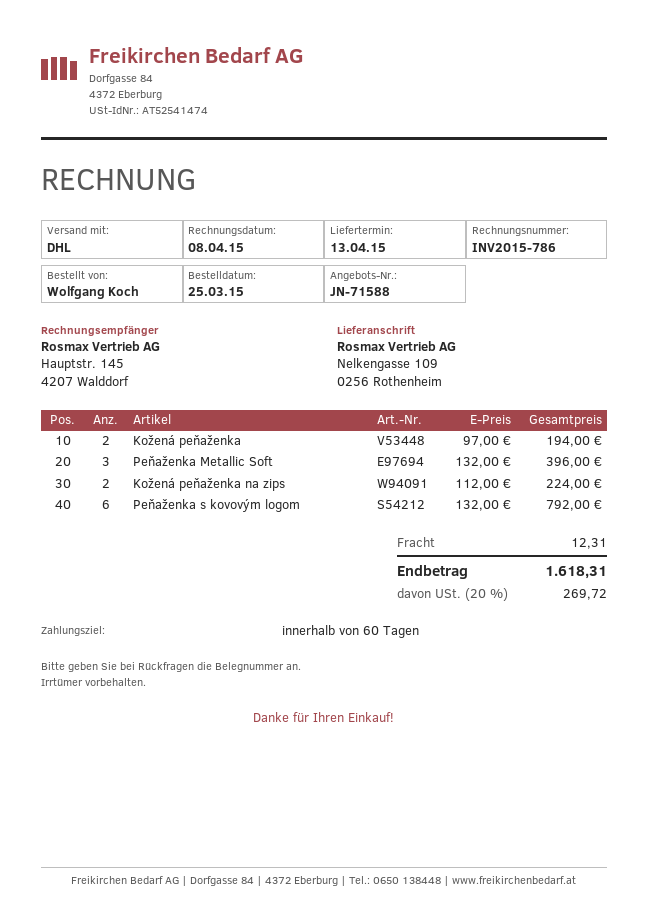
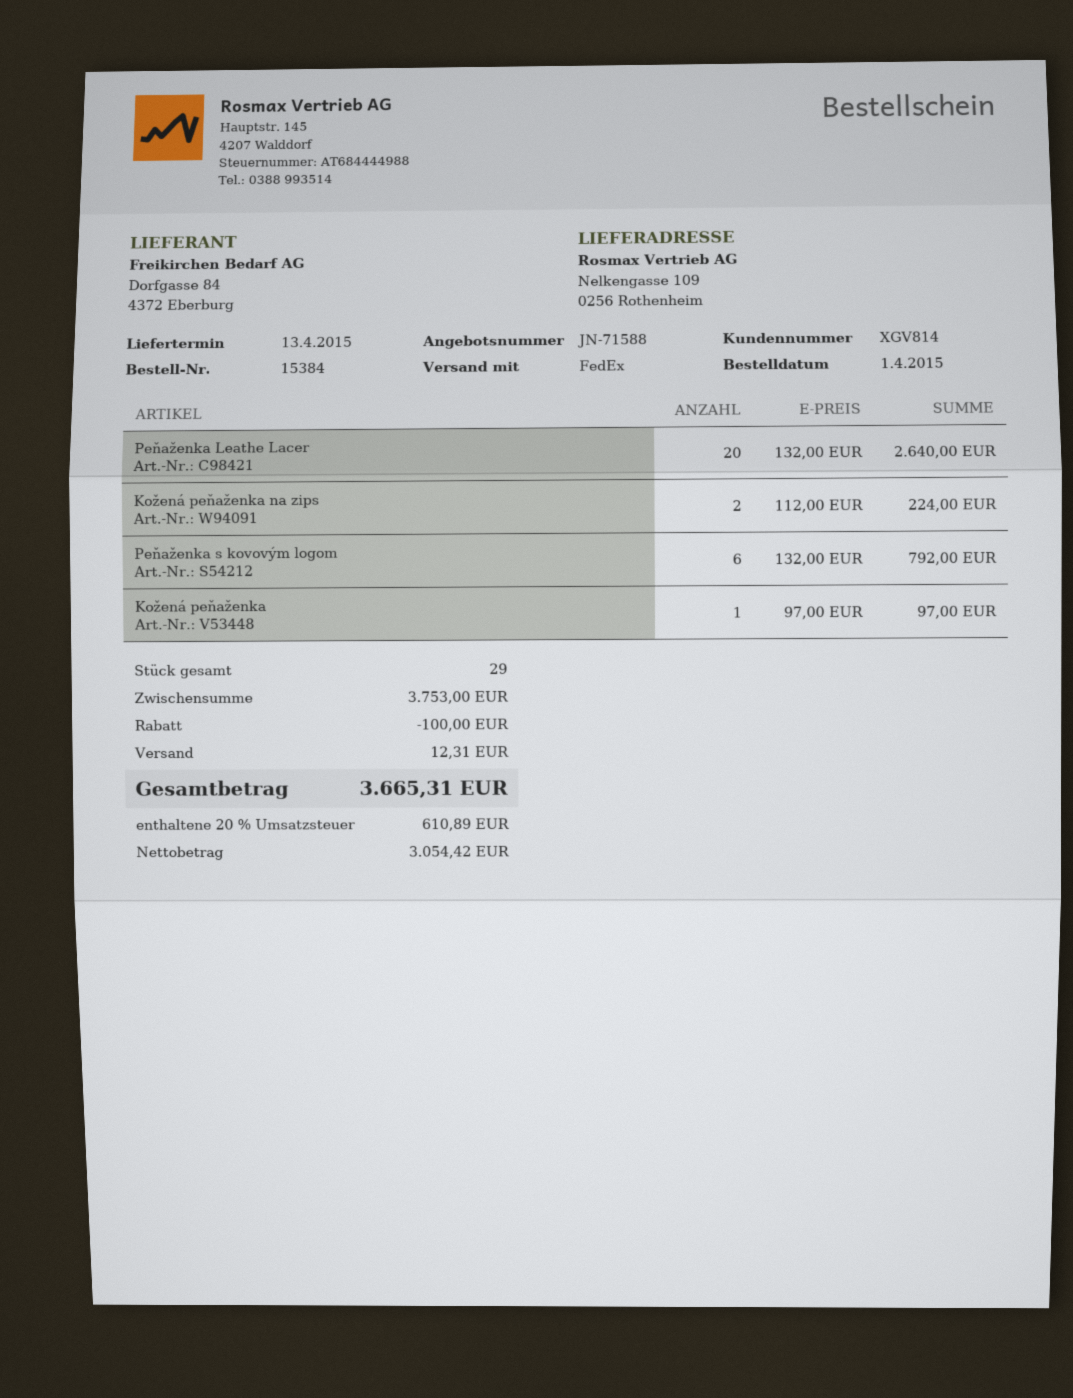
order date: 2015-03-25 -> 2015-04-01
shipping method: DHL -> FedEx
Kožená peňaženka: 2 x 97.00 = 194.00 -> 1 x 97.00 = 97.00
Peňaženka Metallic Soft: 3 x 132.00 = 396.00 -> none
Peňaženka Leathe Lacer: none -> 20 x 132.00 = 2640.00
discount: none -> 100.00
tax: 20% = 269.72 -> 20% = 610.89
total: 1618.31 -> 3665.31

